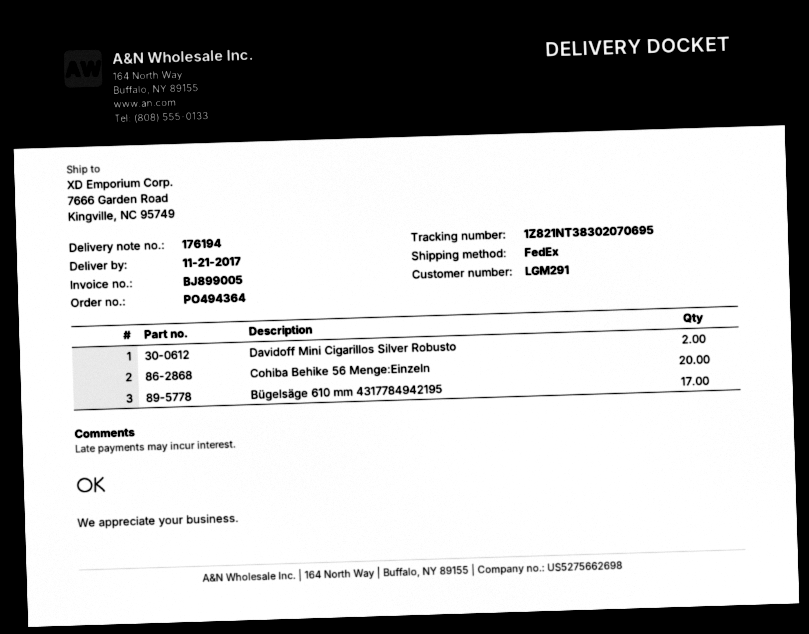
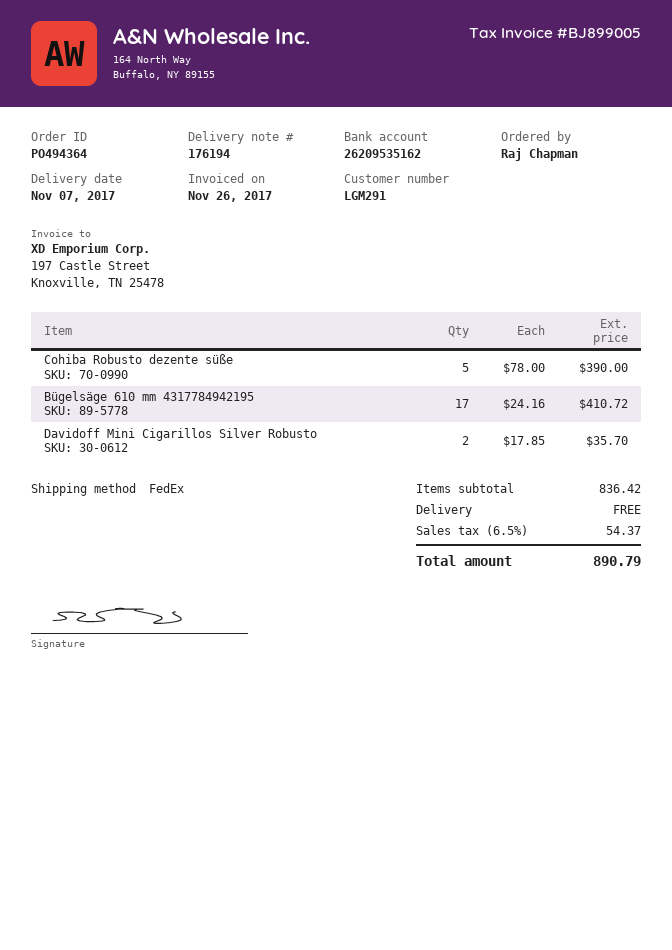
delivery date: 2017-11-21 -> 2017-11-07
Cohiba Behike 56 Menge:Einzeln: 20 -> none
Cohiba Robusto dezente süße: none -> 5

